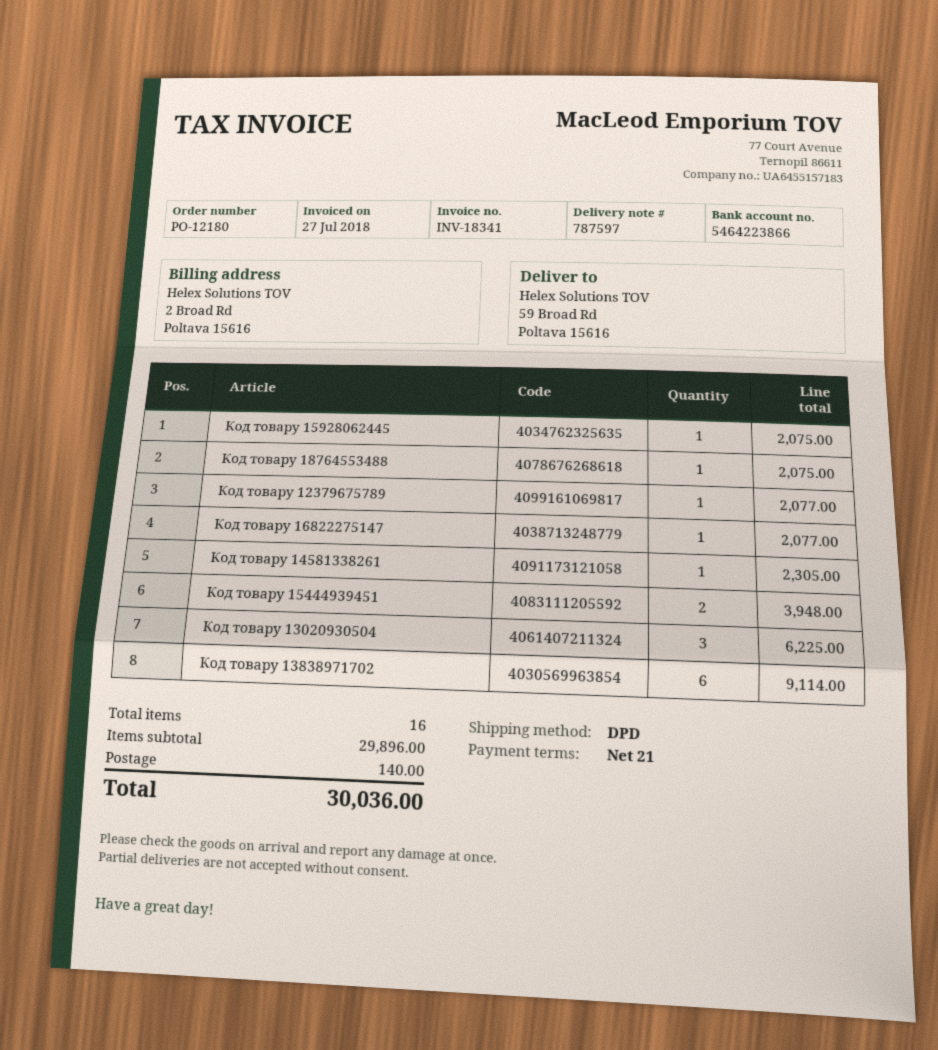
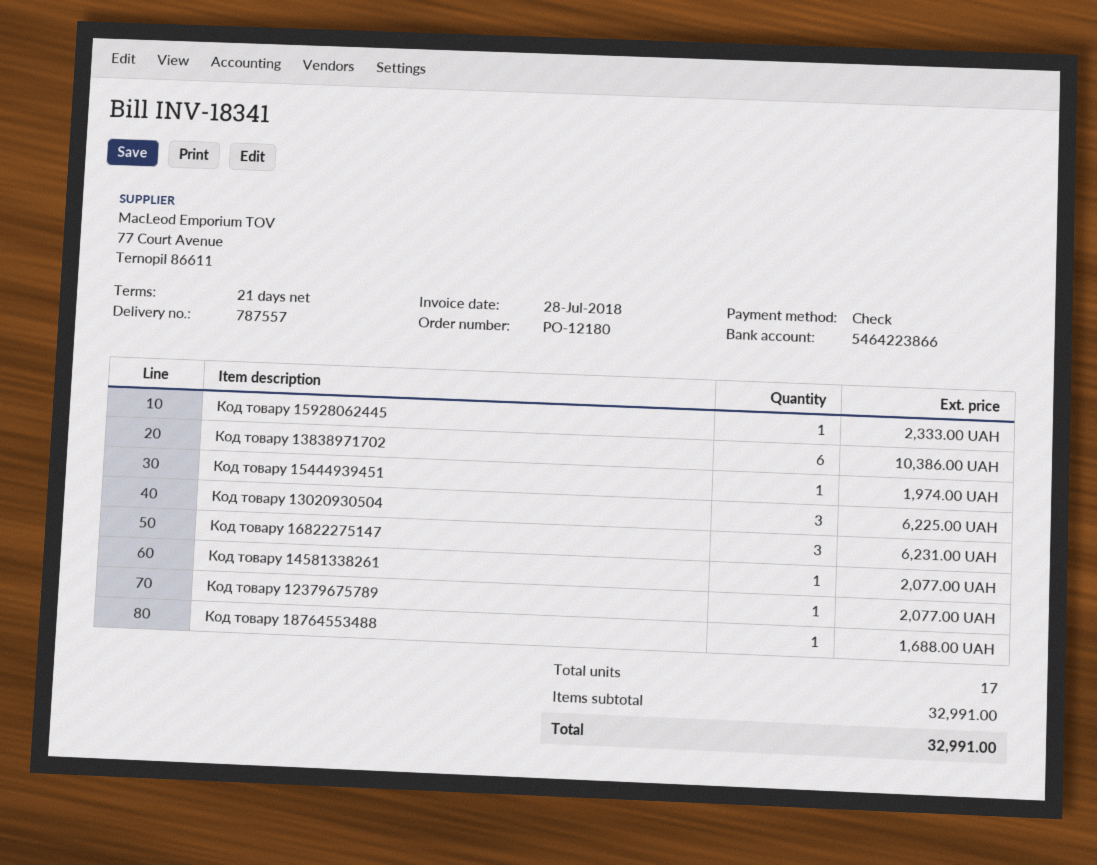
delivery note number: 787597 -> 787557
invoice date: 2018-07-27 -> 2018-07-28
Код товару 15928062445: 1 for 2075.00 -> 1 for 2333.00
Код товару 18764553488: 1 for 2075.00 -> 1 for 1688.00
Код товару 16822275147: 1 for 2077.00 -> 3 for 6231.00
Код товару 14581338261: 1 for 2305.00 -> 1 for 2077.00
Код товару 15444939451: 2 for 3948.00 -> 1 for 1974.00
Код товару 13838971702: 6 for 9114.00 -> 6 for 10386.00
total quantity: 16 -> 17
subtotal: 29896.00 -> 32991.00
shipping: 140.00 -> none
total: 30036.00 -> 32991.00

